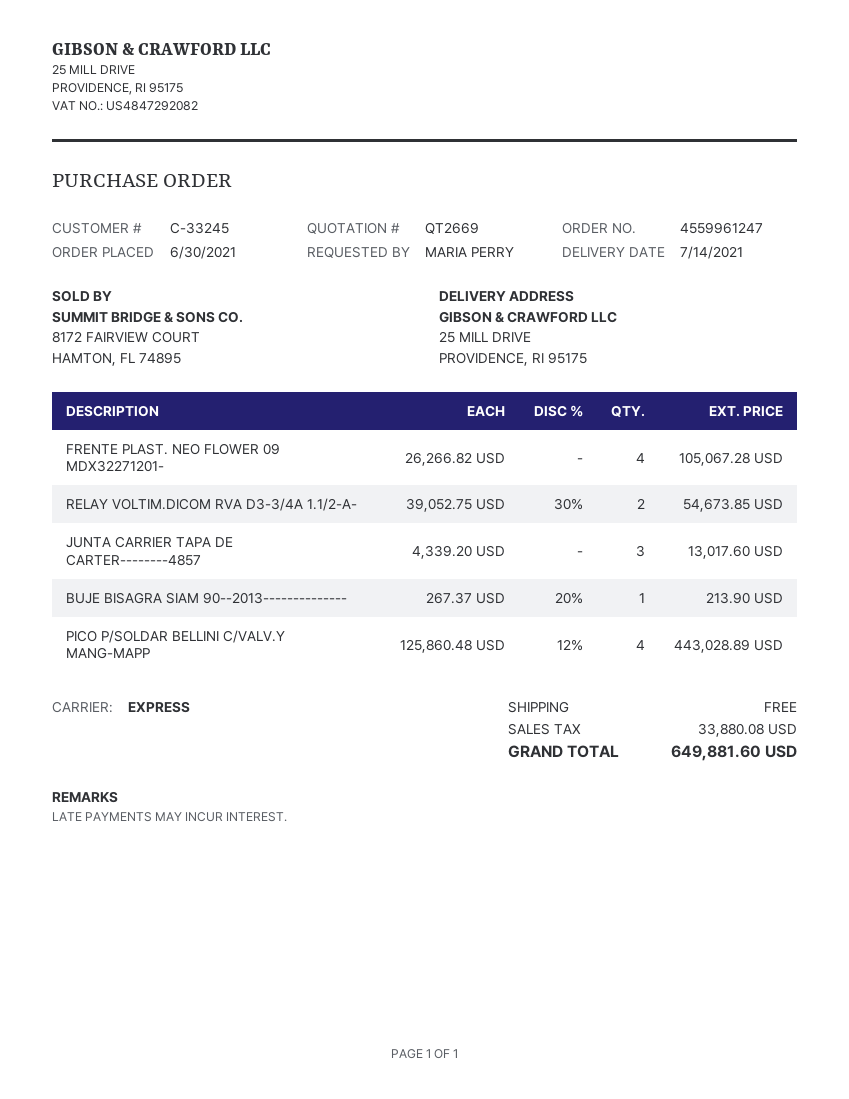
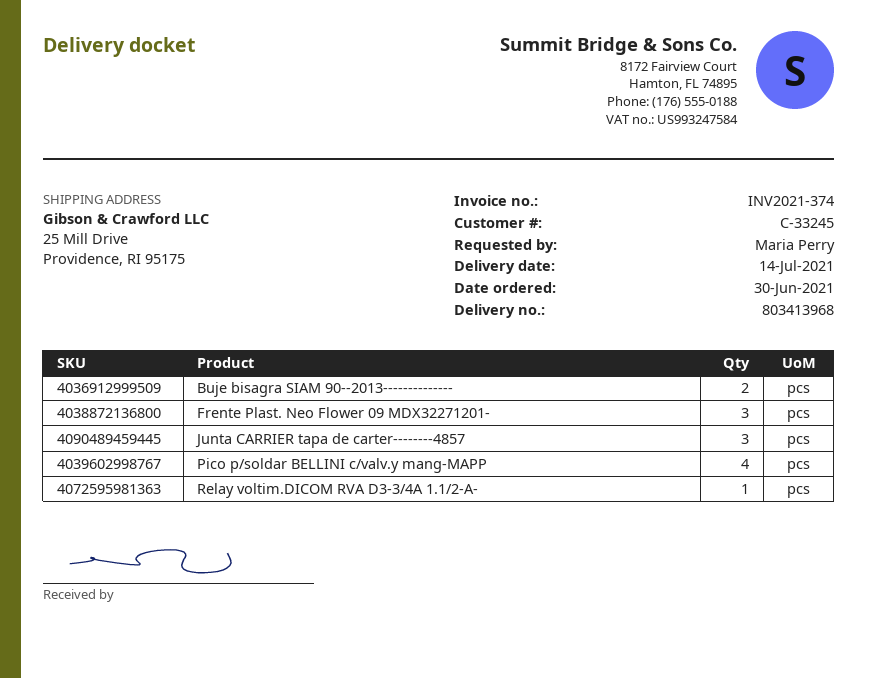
FRENTE PLAST. NEO FLOWER 09 MDX32271201-: 4 -> 3
RELAY VOLTIM.DICOM RVA D3-3/4A 1.1/2-A-: 2 -> 1
BUJE BISAGRA SIAM 90--2013--------------: 1 -> 2

